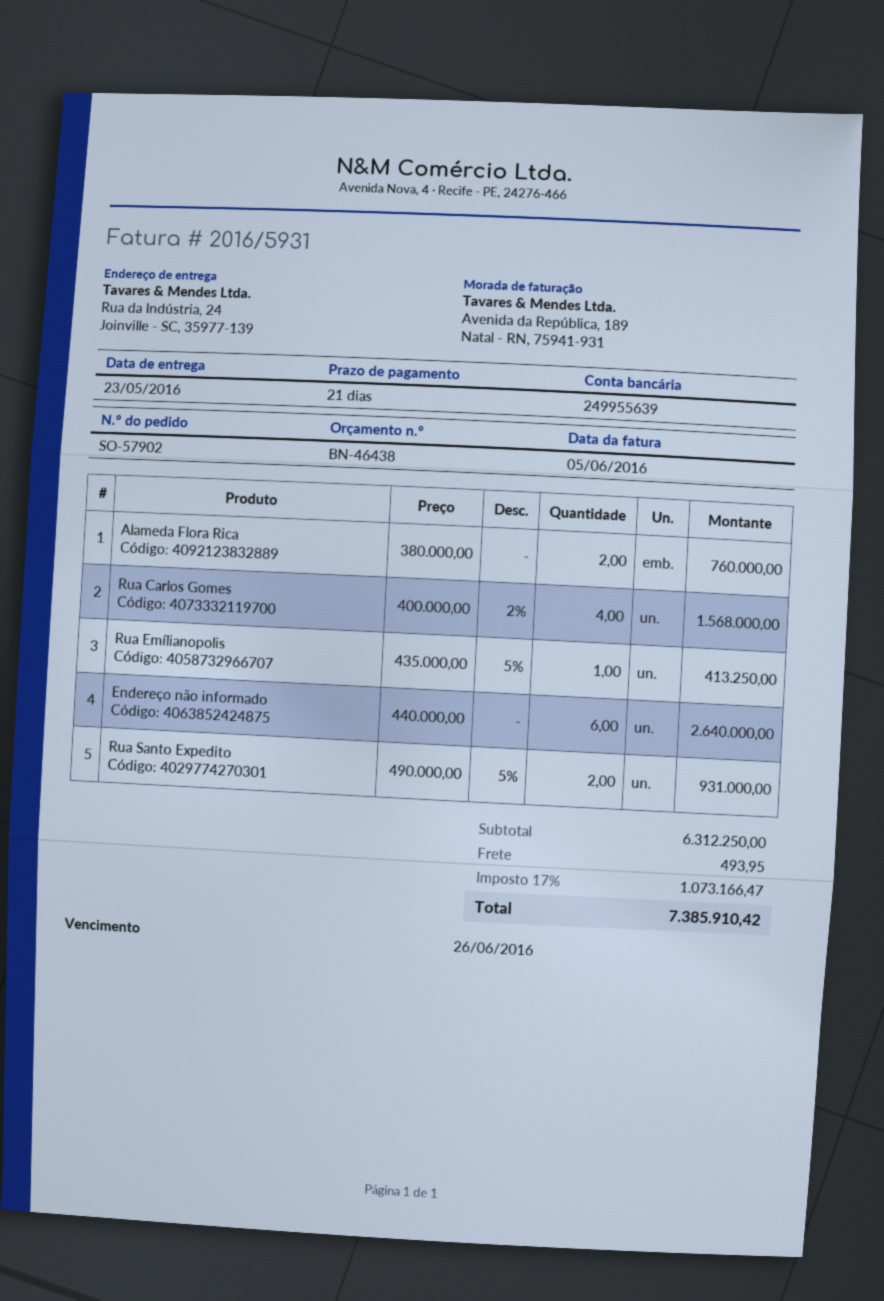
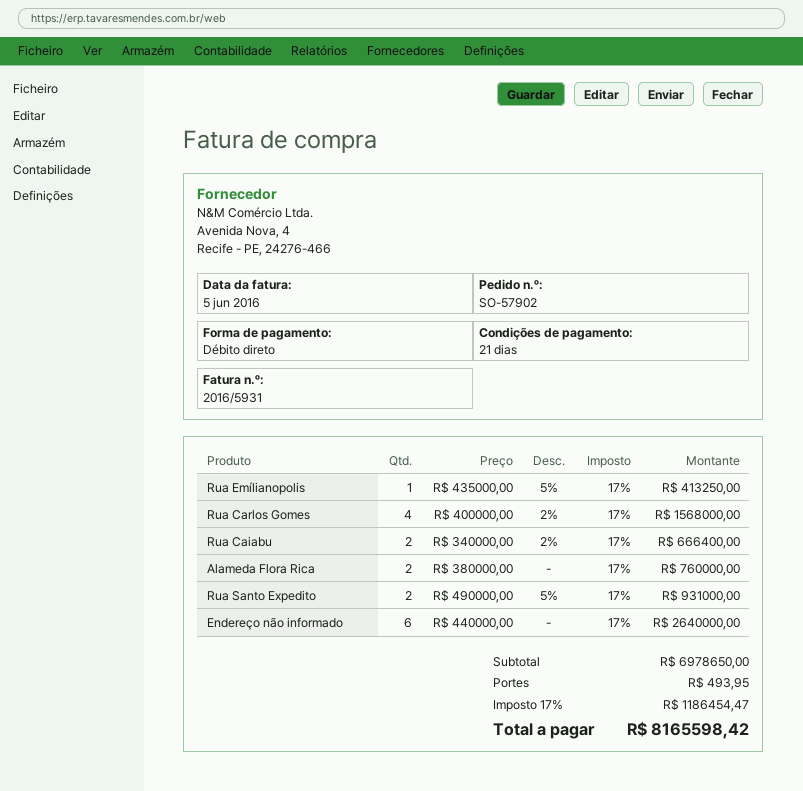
Rua Caiabu: none -> 2 x 340000.00 - 2% = 666400.00
subtotal: 6312250.00 -> 6978650.00
tax: 17% = 1073166.47 -> 17% = 1186454.47
total: 7385910.42 -> 8165598.42

